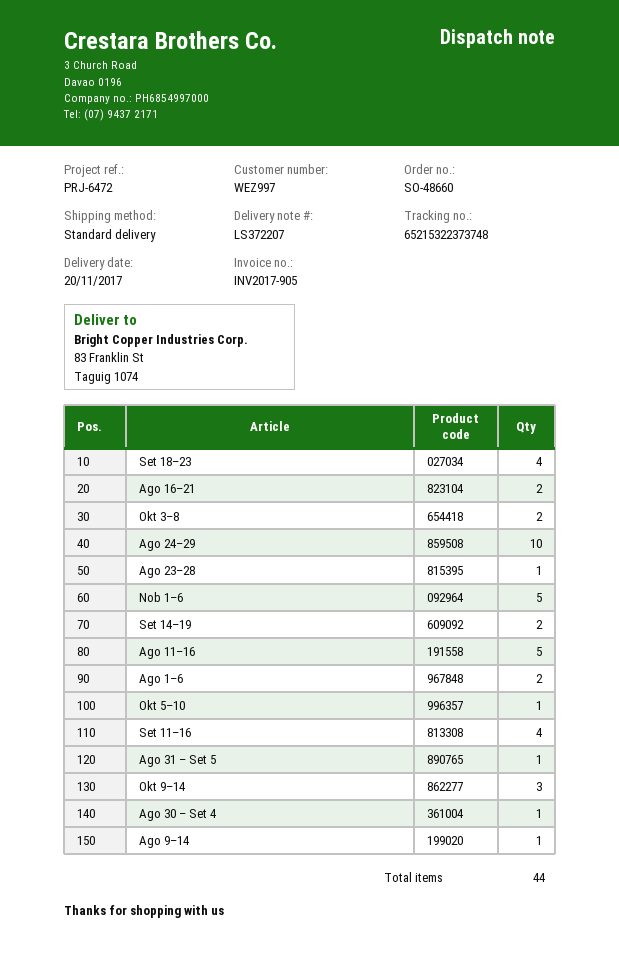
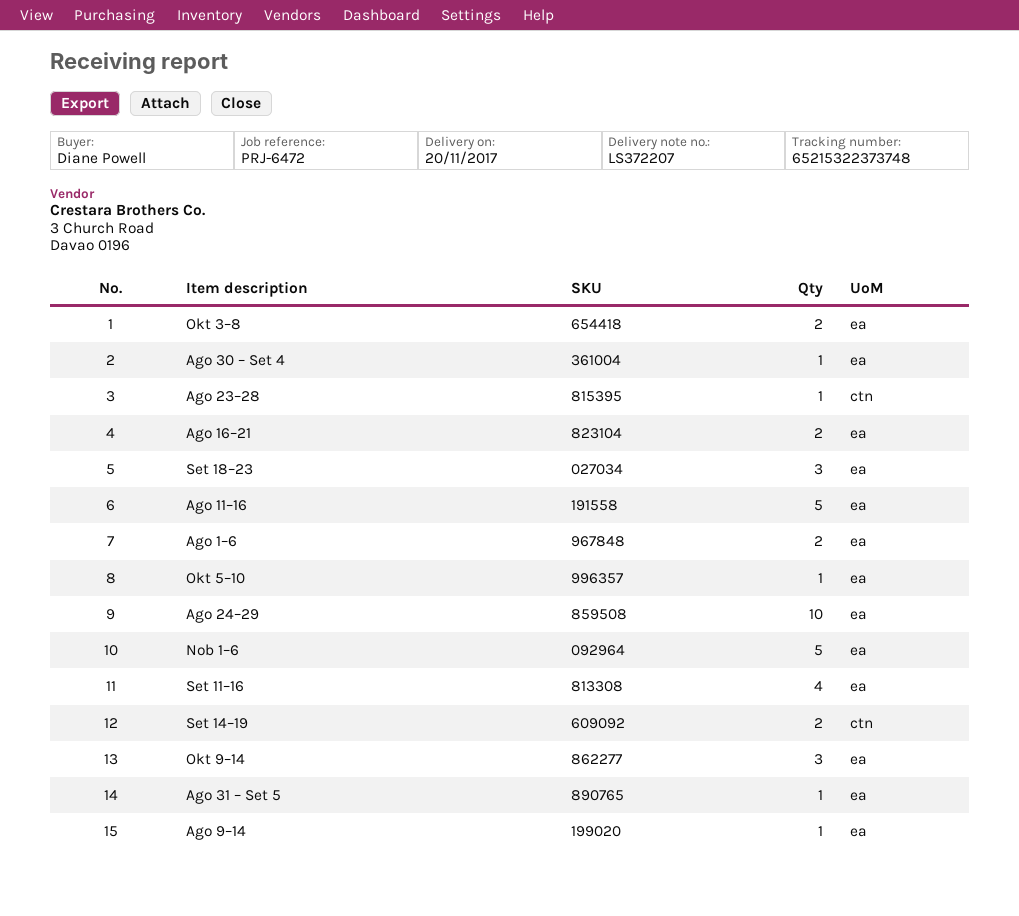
Set 18–23: 4 -> 3

